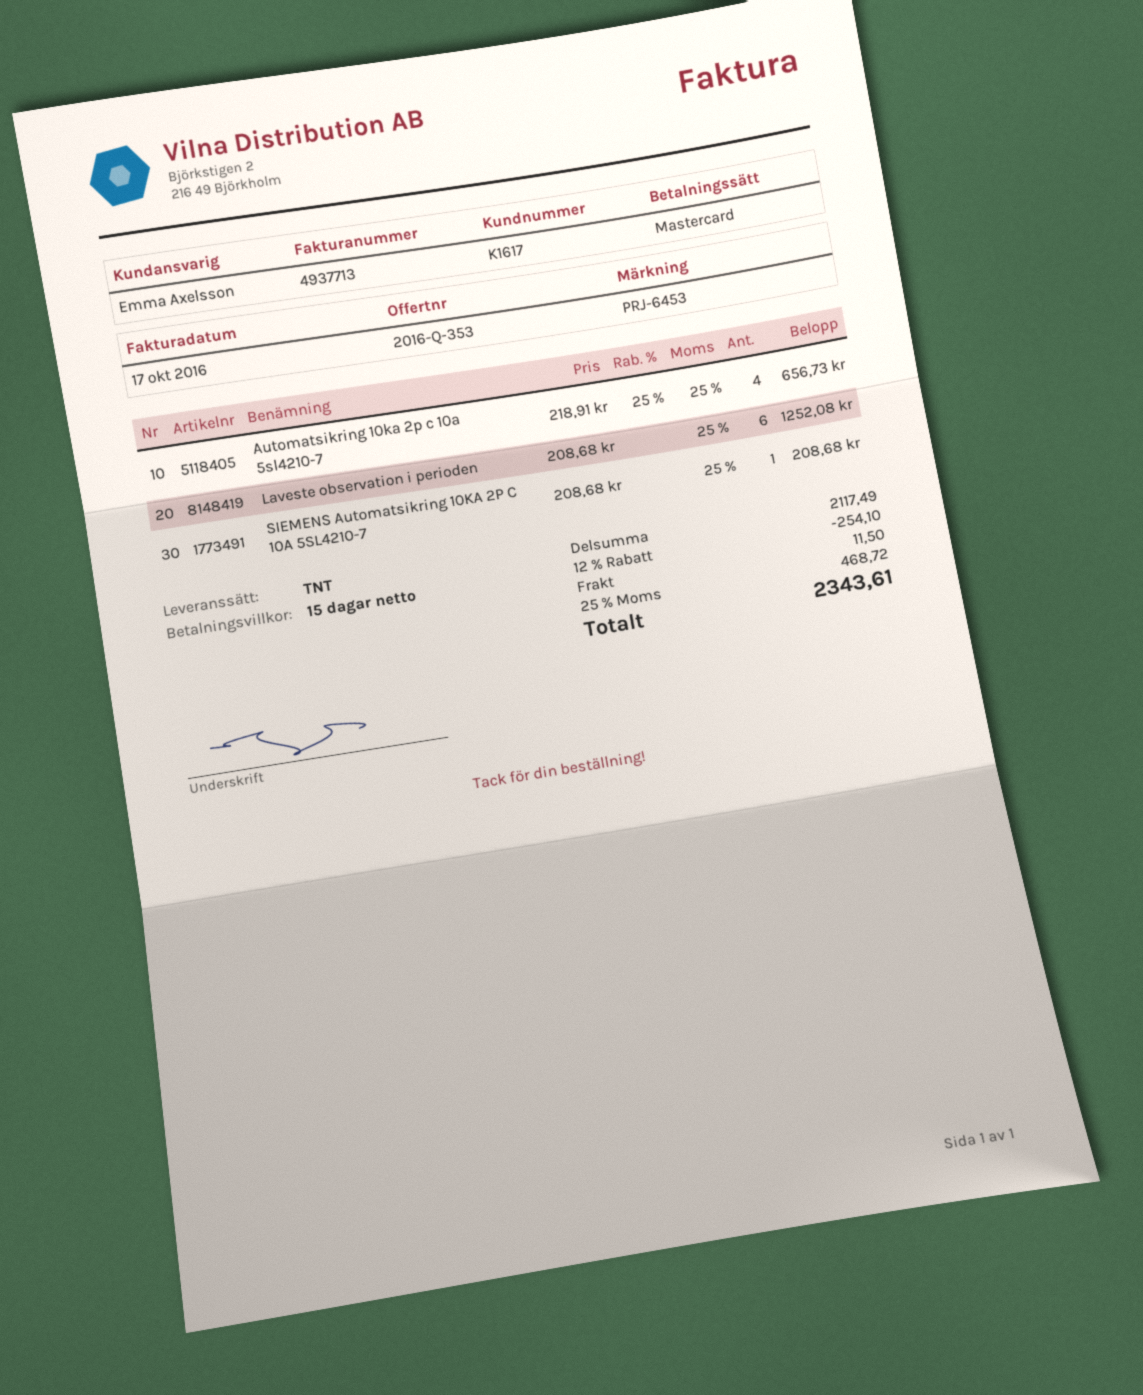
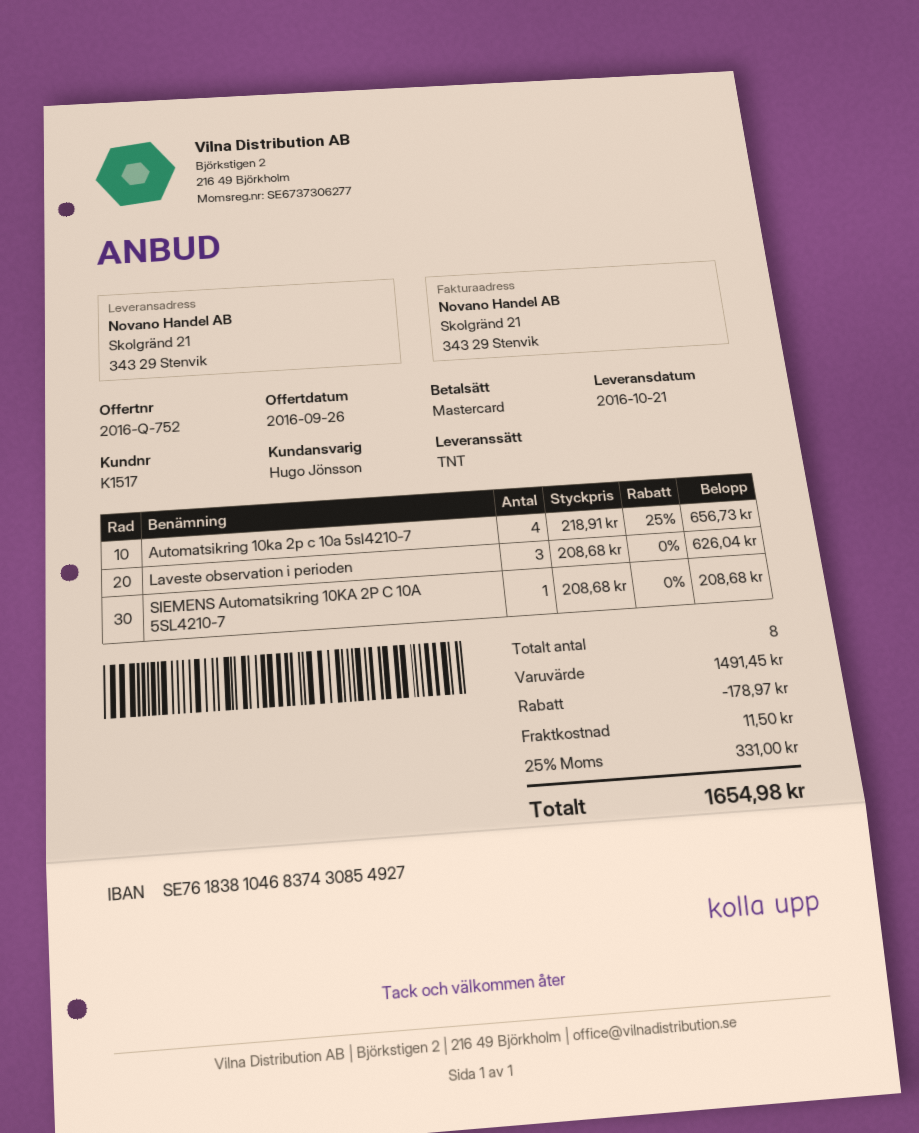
quote number: 2016-Q-353 -> 2016-Q-752
customer number: K1617 -> K1517
sales rep: Emma Axelsson -> Hugo Jönsson
Laveste observation i perioden: 6 x 208.68 = 1252.08 -> 3 x 208.68 = 626.04
subtotal: 2117.49 -> 1491.45
discount: 254.10 -> 178.97
tax: 25% = 468.72 -> 25% = 331.00
total: 2343.61 -> 1654.98

